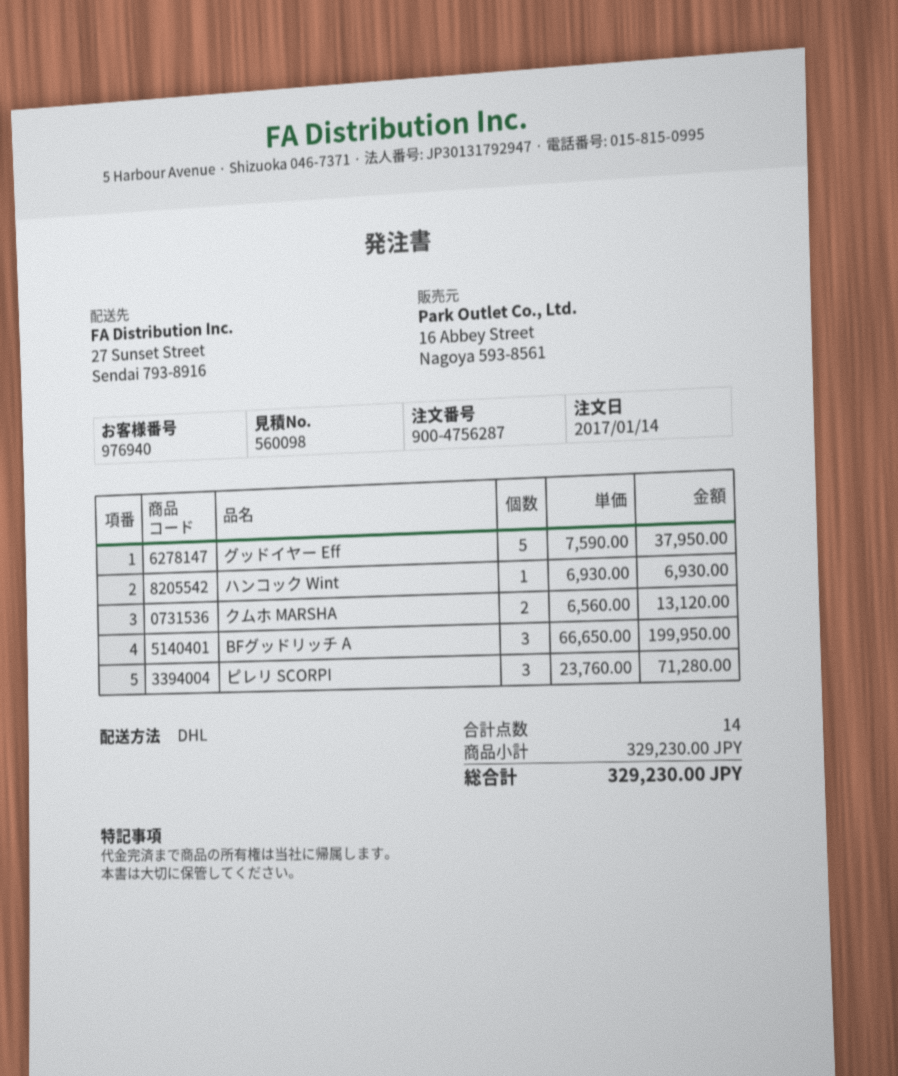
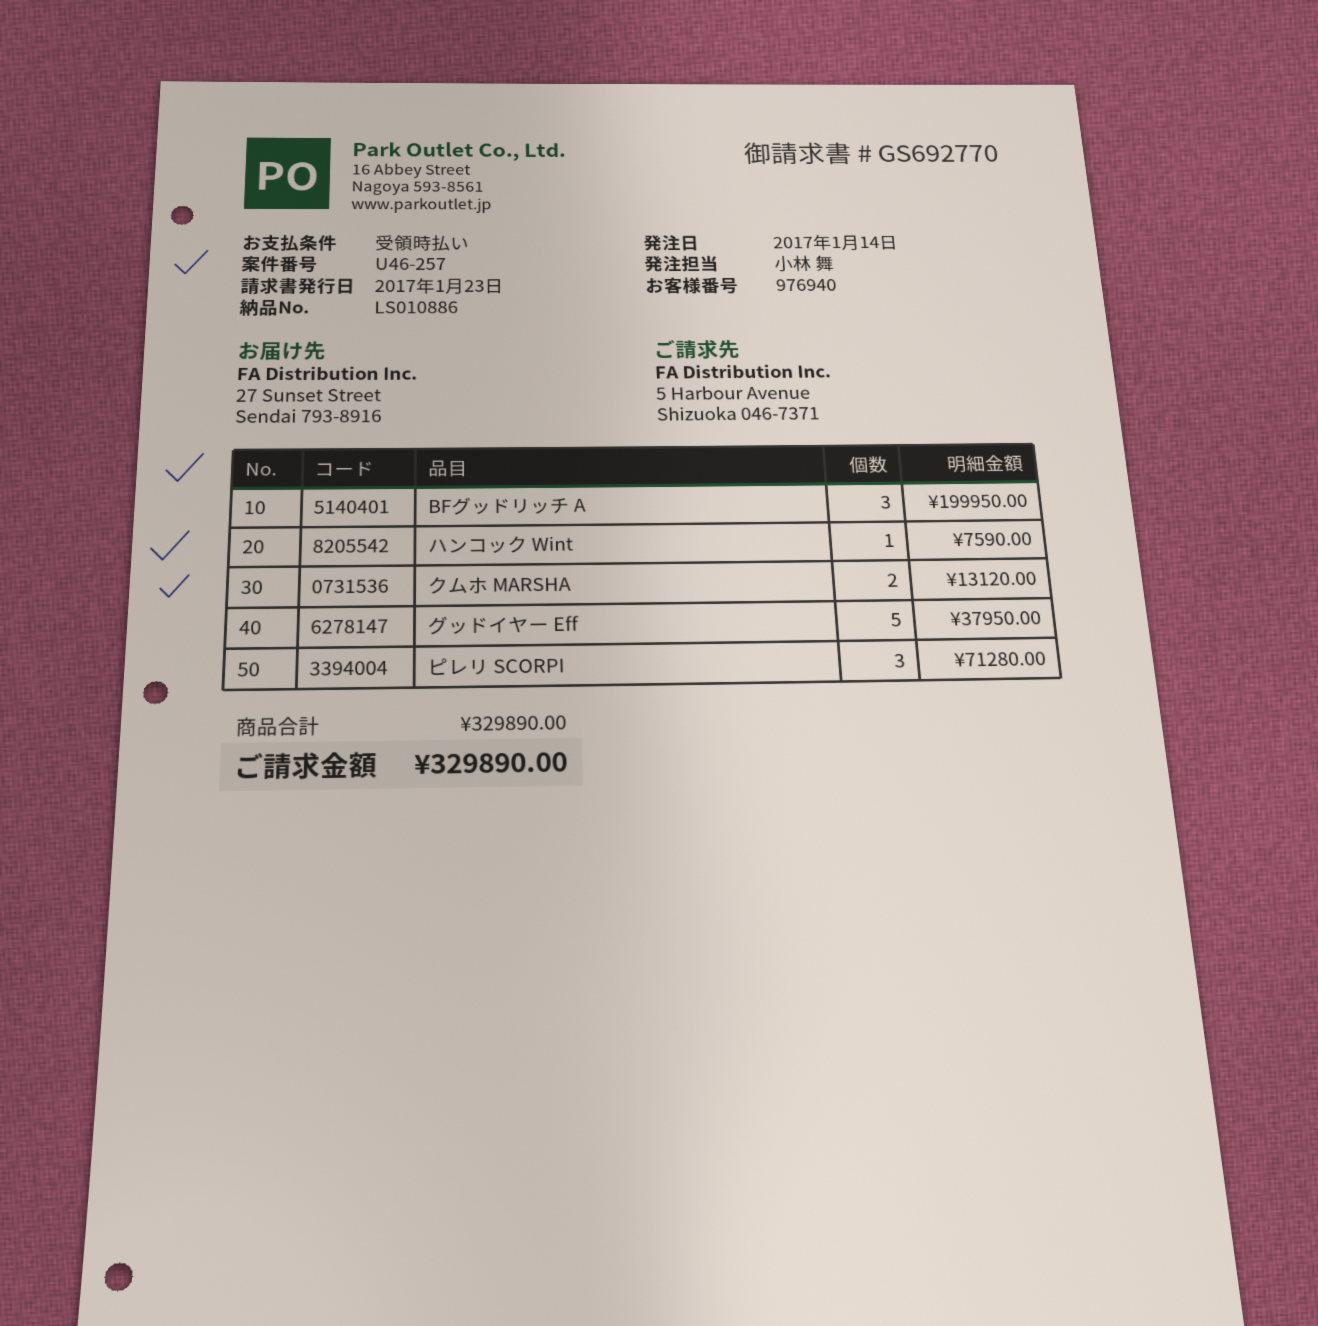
ハンコック Wint: 1 for 6930.00 -> 1 for 7590.00
subtotal: 329230.00 -> 329890.00
total: 329230.00 -> 329890.00

